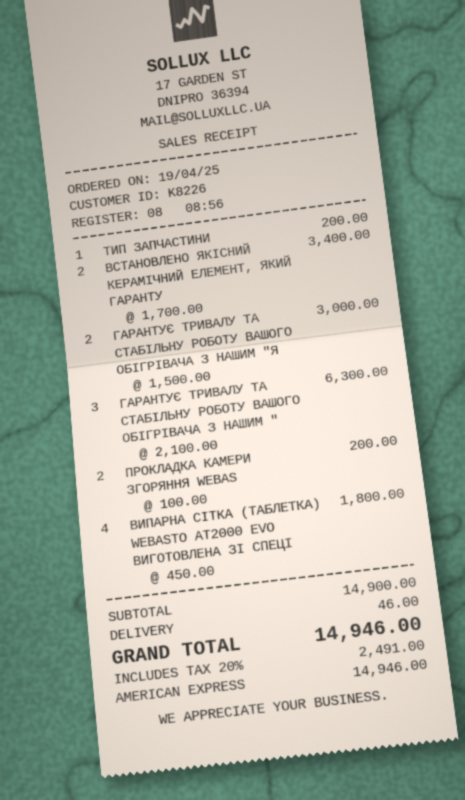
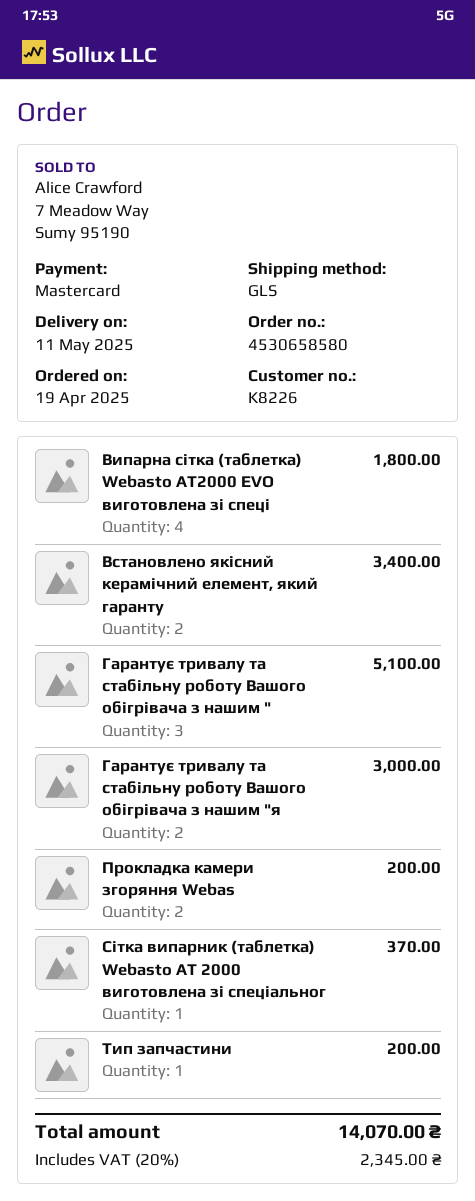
payment method: American Express -> Mastercard
ГАРАНТУЄ ТРИВАЛУ ТА СТАБІЛЬНУ РОБОТУ ВАШОГО ОБІГРІВАЧА З НАШИМ ": 3 for 6300.00 -> 3 for 5100.00
Сітка випарник (таблетка) Webasto AT 2000 виготовлена зі спеціальног: none -> 1 for 370.00
shipping: 46.00 -> none
tax: 20% = 2491.00 -> 20% = 2345.00
total: 14946.00 -> 14070.00

